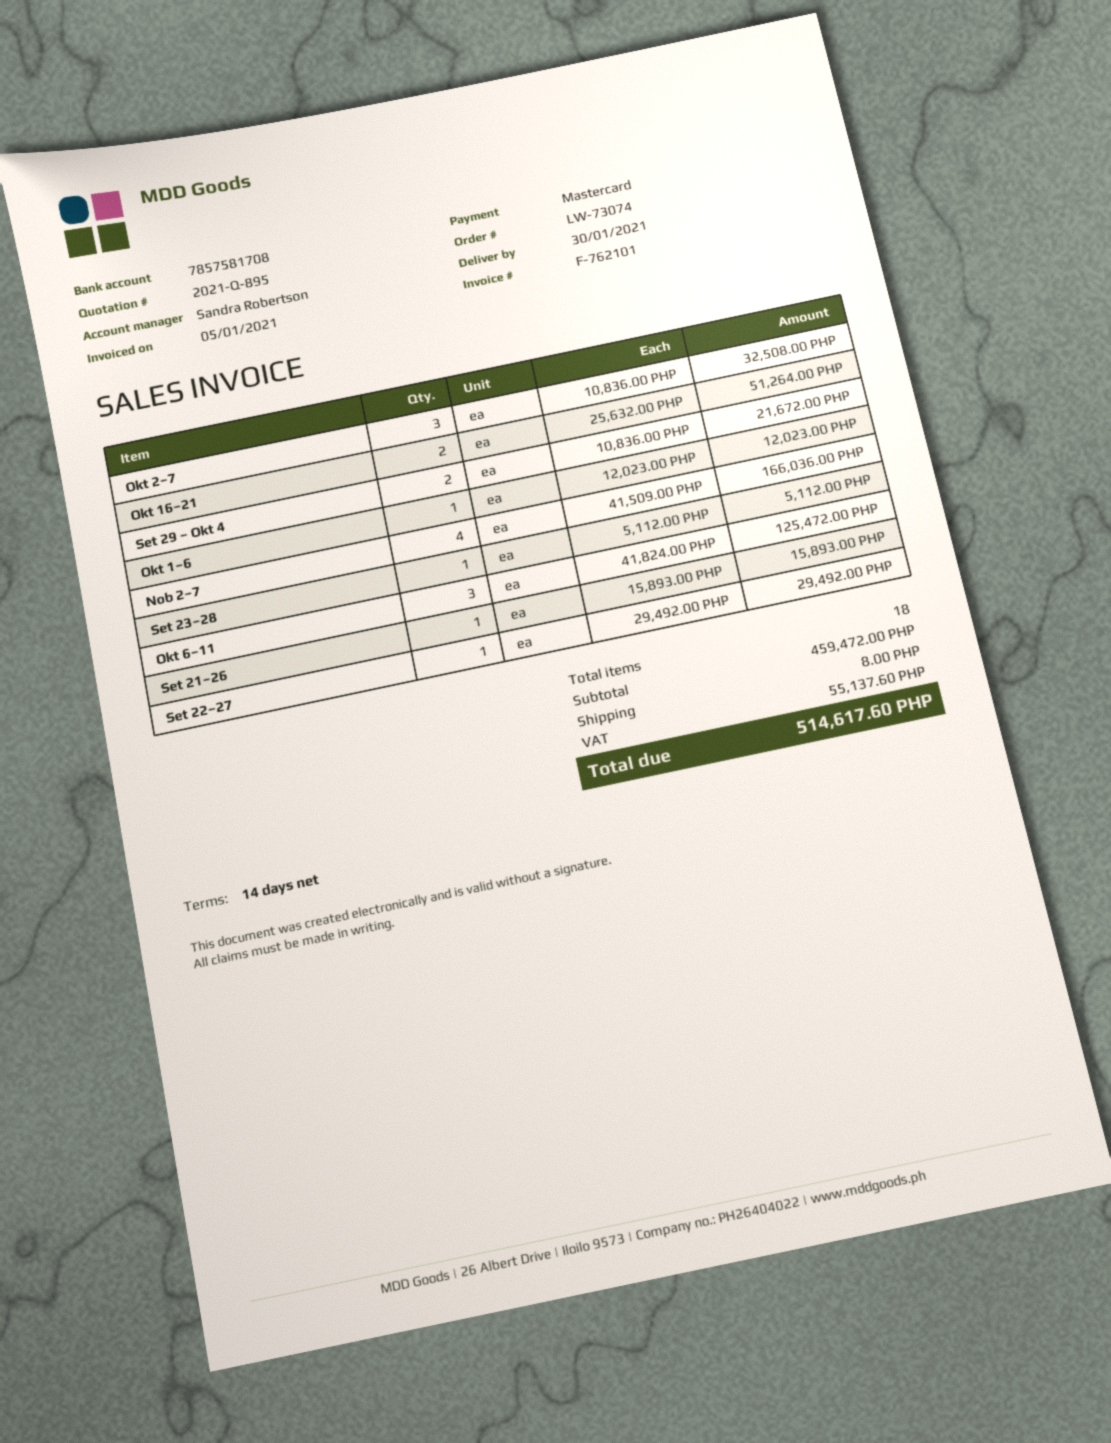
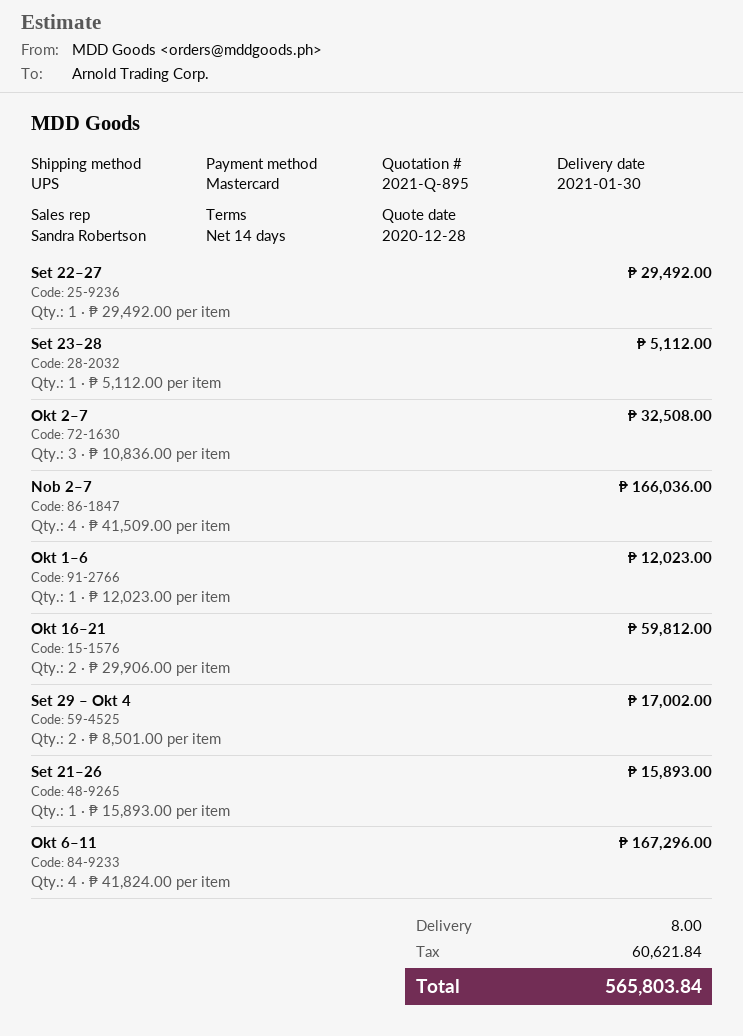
Okt 16–21: 2 x 25632.00 = 51264.00 -> 2 x 29906.00 = 59812.00
Set 29 – Okt 4: 2 x 10836.00 = 21672.00 -> 2 x 8501.00 = 17002.00
Okt 6–11: 3 x 41824.00 = 125472.00 -> 4 x 41824.00 = 167296.00
tax: 55137.60 -> 60621.84
total: 514617.60 -> 565803.84

